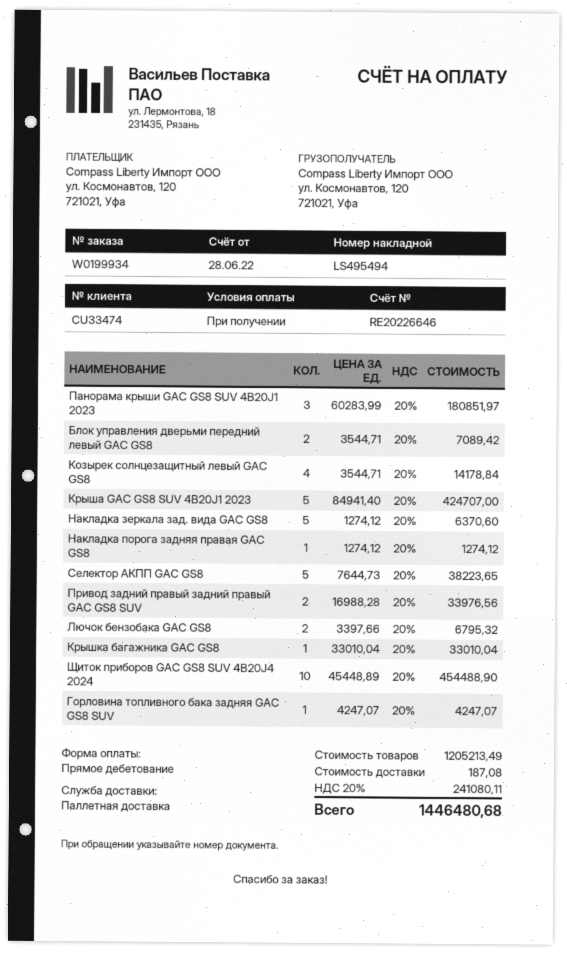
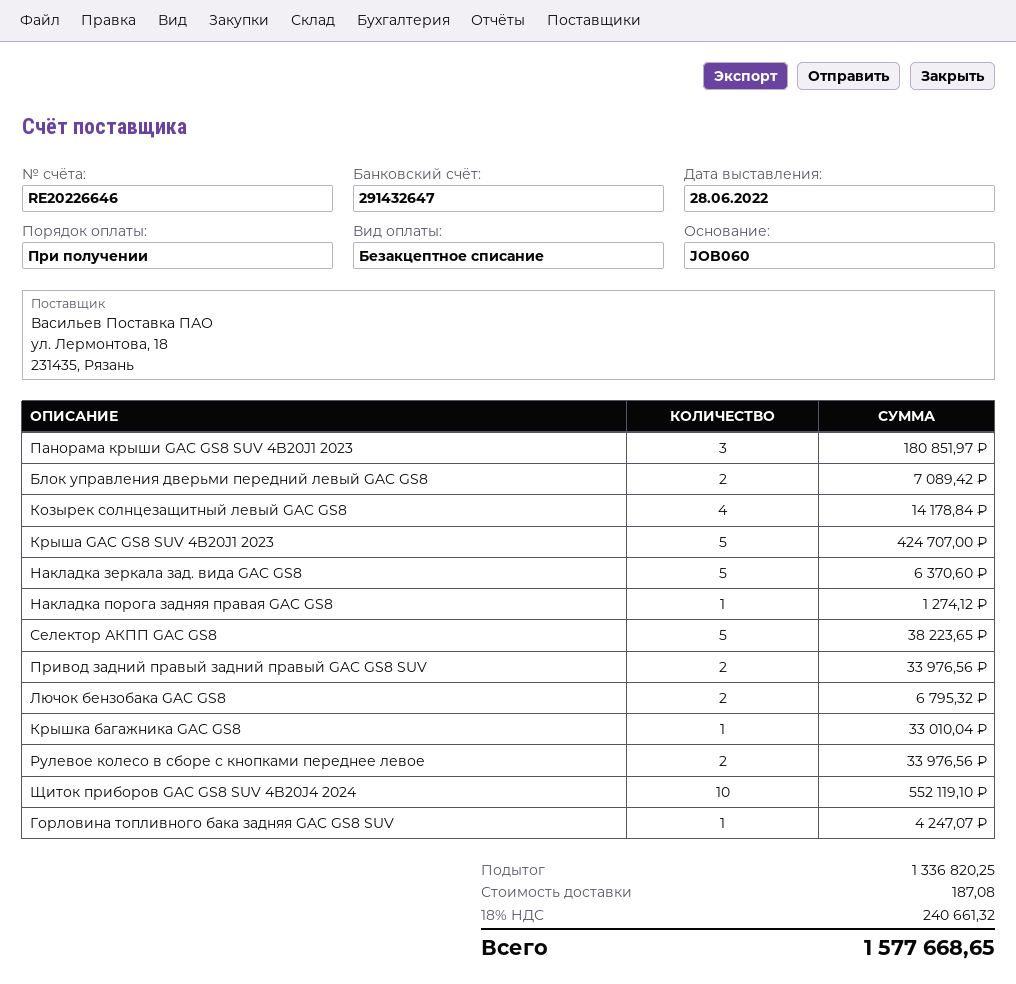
Щиток приборов GAC GS8 SUV 4B20J4 2024: 10 for 454488.90 -> 10 for 552119.10
Рулевое колесо в сборе с кнопками переднее левое: none -> 2 for 33976.56
subtotal: 1205213.49 -> 1336820.25
tax: 20% = 241080.11 -> 18% = 240661.32
total: 1446480.68 -> 1577668.65

